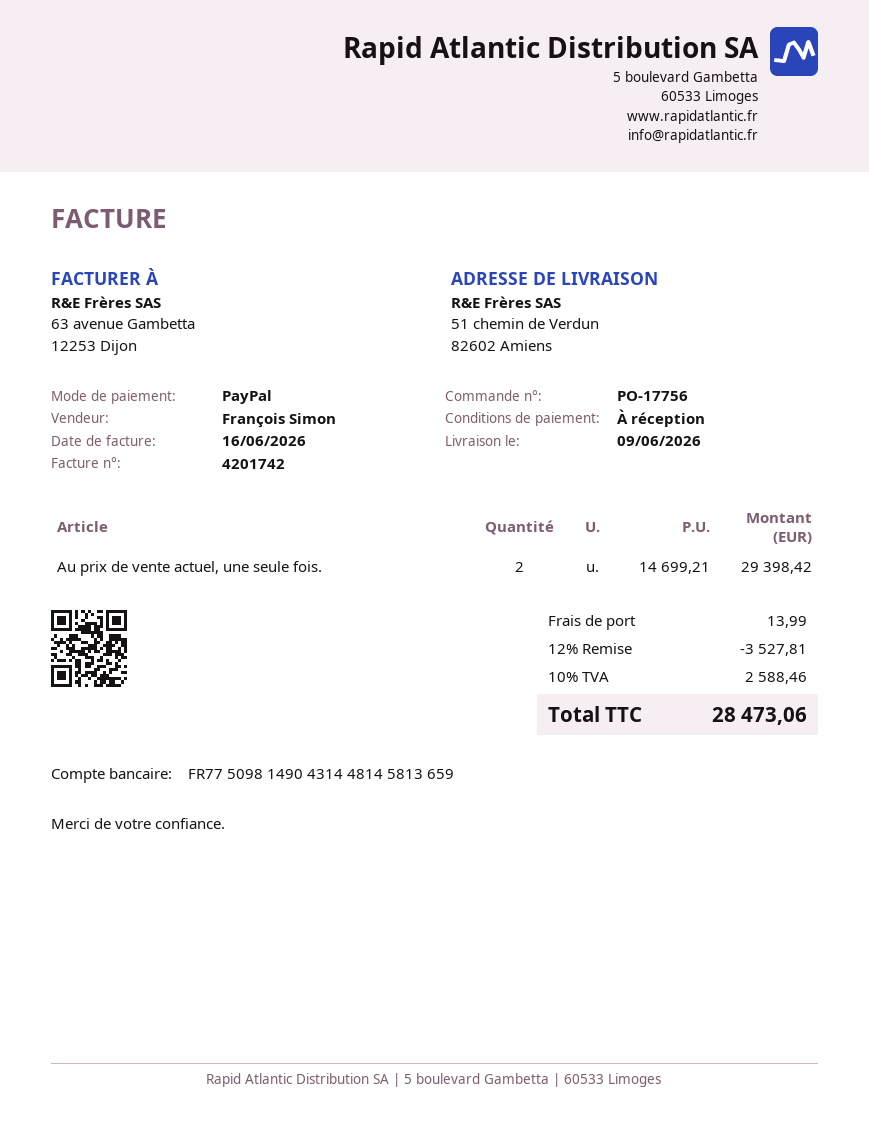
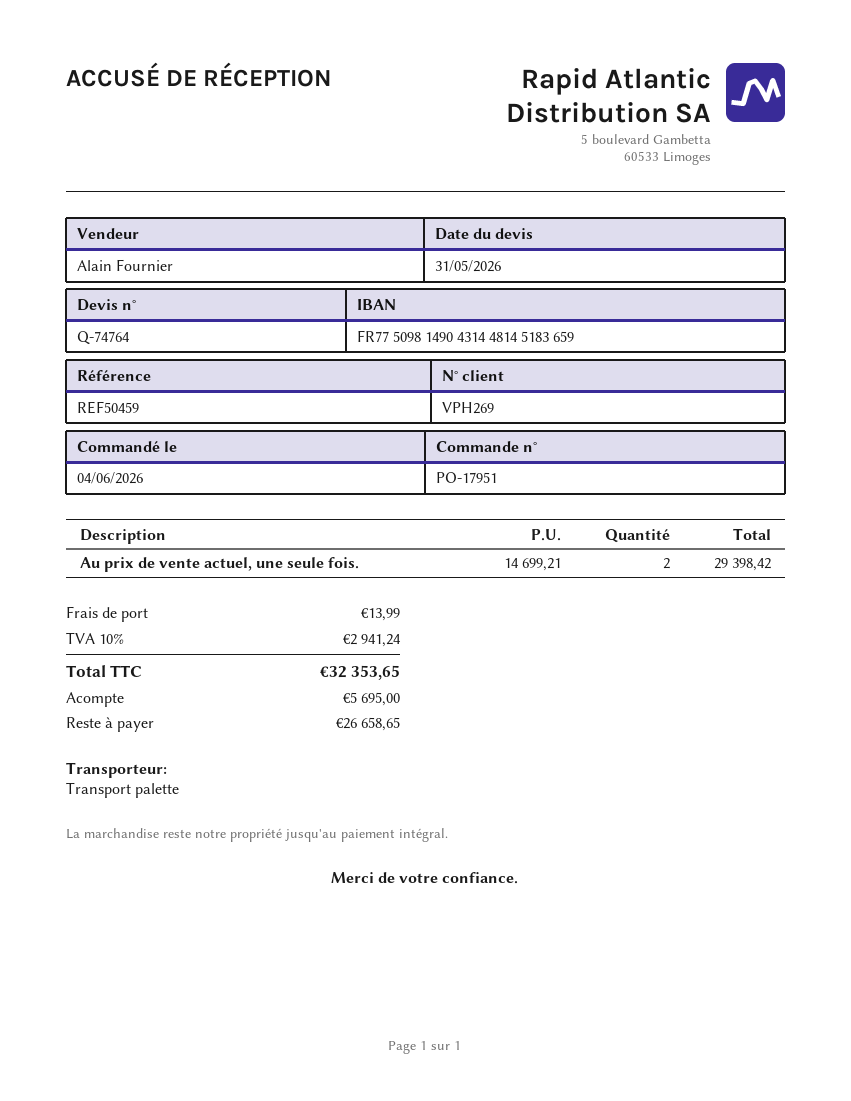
order number: PO-17756 -> PO-17951
sales rep: François Simon -> Alain Fournier
bank account: FR7750981490431448145813659 -> FR7750981490431448145183659
discount: 12% = 3527.81 -> none
tax: 10% = 2588.46 -> 10% = 2941.24
total: 28473.06 -> 32353.65

